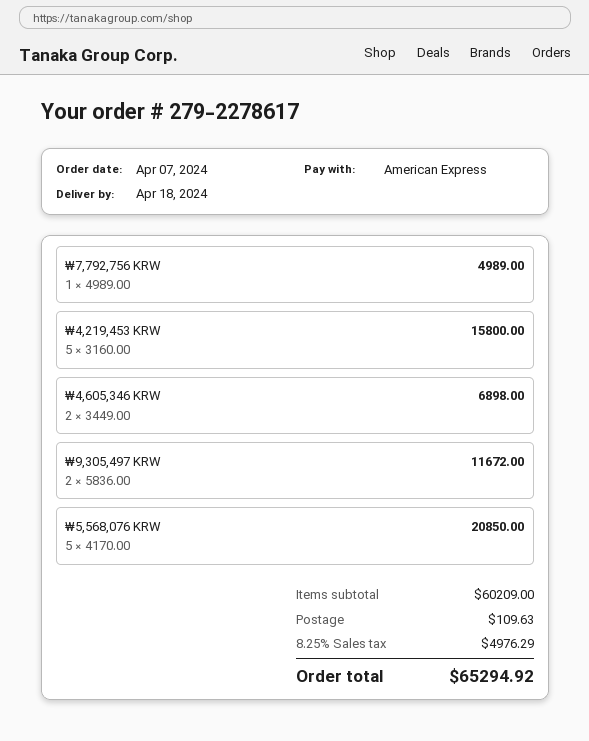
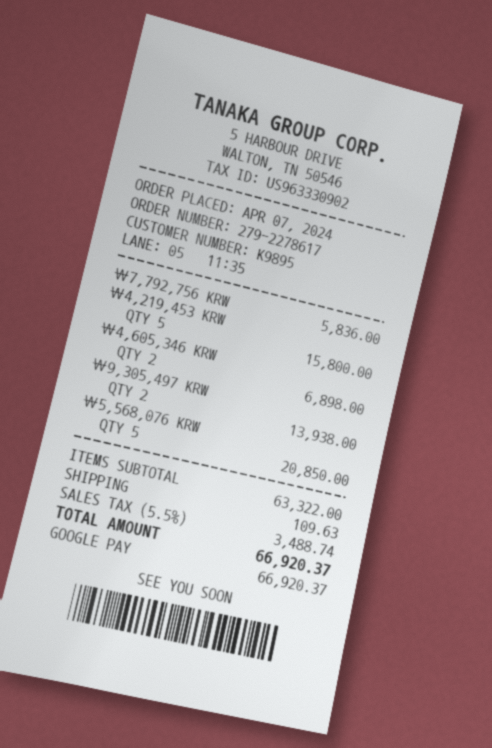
payment method: American Express -> Google Pay
₩7,792,756 KRW: 1 for 4989.00 -> 1 for 5836.00
₩9,305,497 KRW: 2 for 11672.00 -> 2 for 13938.00
subtotal: 60209.00 -> 63322.00
tax: 8.25% = 4976.29 -> 5.5% = 3488.74
total: 65294.92 -> 66920.37

